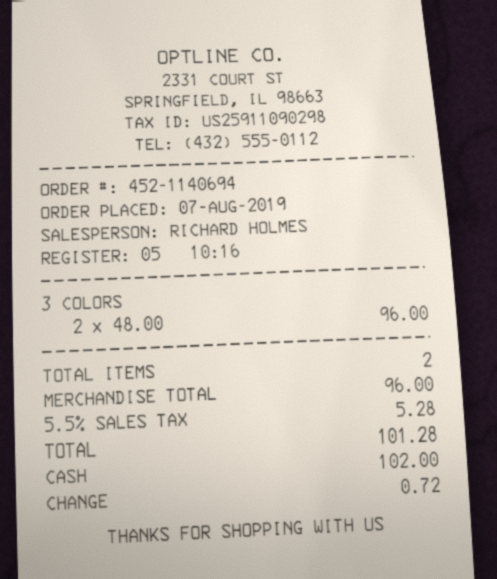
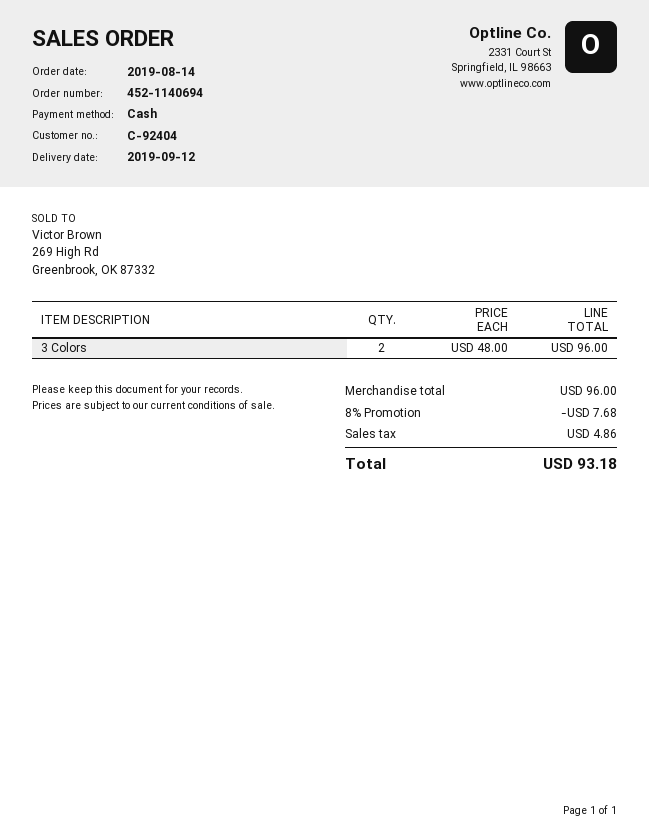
order date: 2019-08-07 -> 2019-08-14
discount: none -> 8% = 7.68
tax: 5.28 -> 4.86
total: 101.28 -> 93.18

